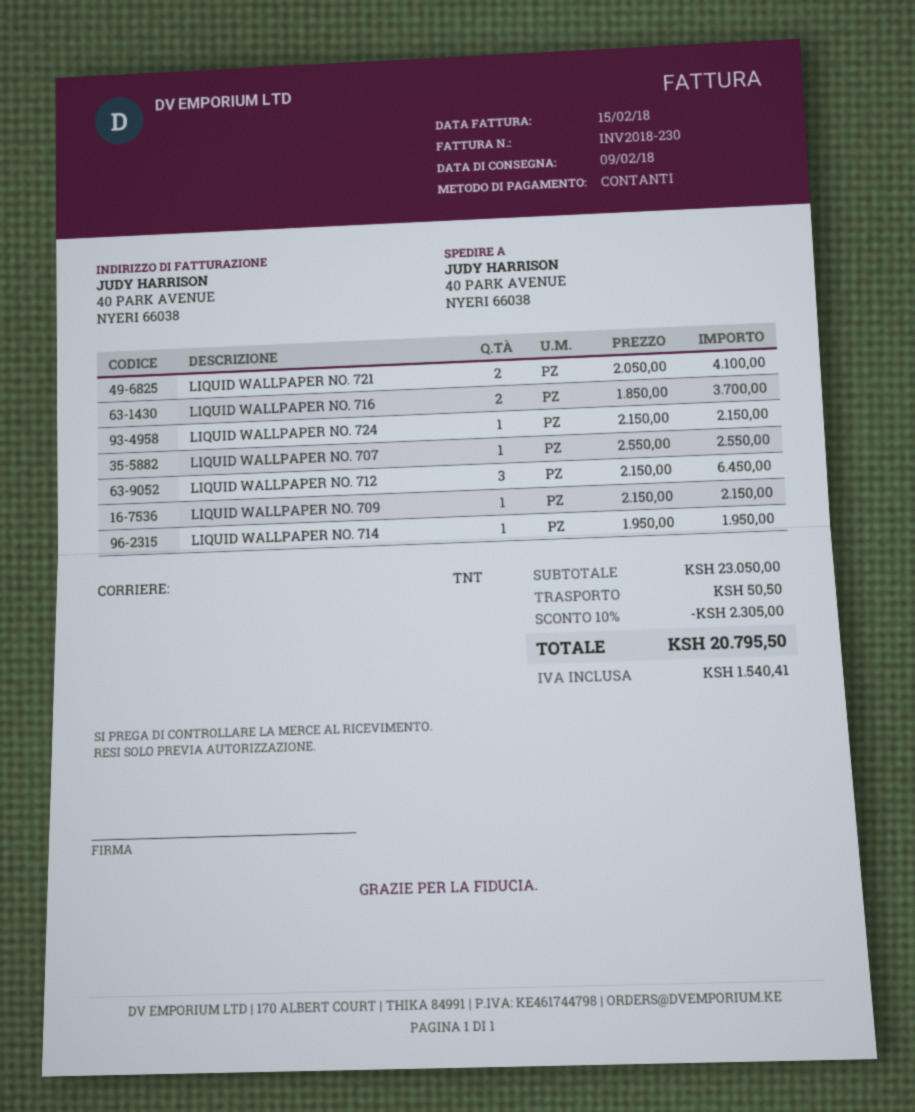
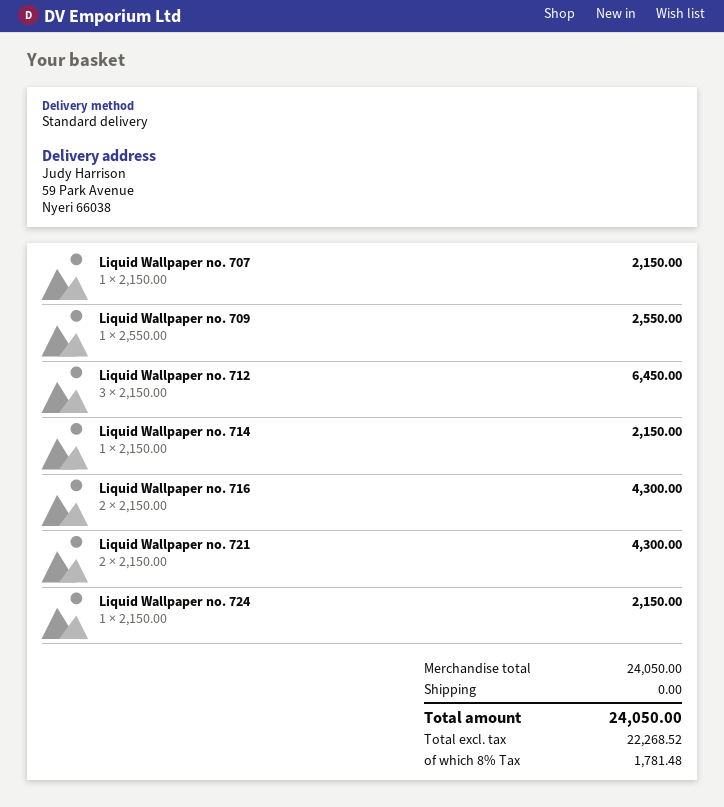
shipping method: TNT -> standard
ship to: 40 PARK AVENUE, NYERI 66038 -> 59 Park Avenue, Nyeri 66038
LIQUID WALLPAPER NO. 721: 2 x 2050.00 = 4100.00 -> 2 x 2150.00 = 4300.00
LIQUID WALLPAPER NO. 716: 2 x 1850.00 = 3700.00 -> 2 x 2150.00 = 4300.00
LIQUID WALLPAPER NO. 707: 1 x 2550.00 = 2550.00 -> 1 x 2150.00 = 2150.00
LIQUID WALLPAPER NO. 709: 1 x 2150.00 = 2150.00 -> 1 x 2550.00 = 2550.00
LIQUID WALLPAPER NO. 714: 1 x 1950.00 = 1950.00 -> 1 x 2150.00 = 2150.00
subtotal: 23050.00 -> 24050.00
discount: 10% = 2305.00 -> none
shipping: 50.50 -> 0.00
tax: 1540.41 -> 1781.48
total: 20795.50 -> 24050.00

